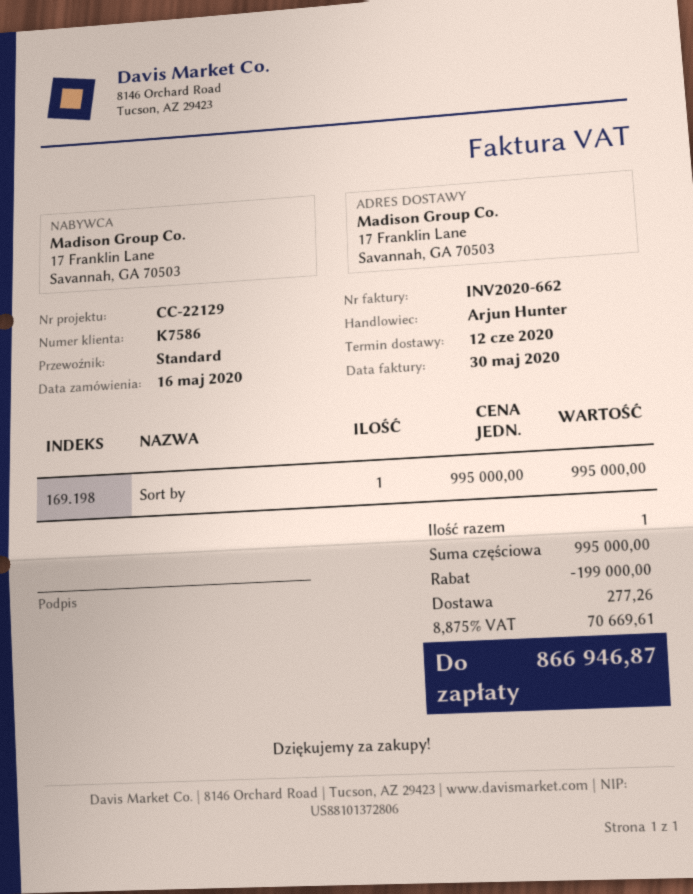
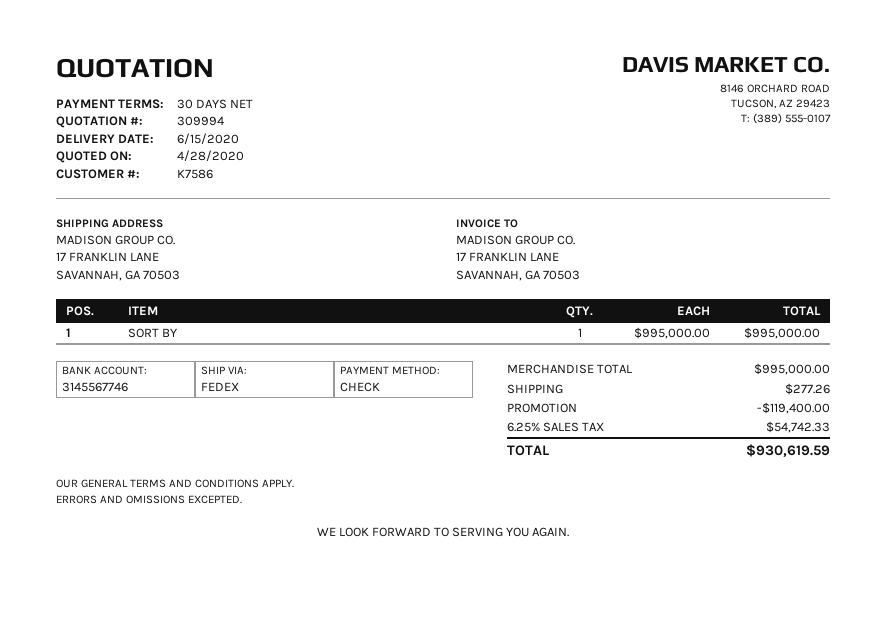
delivery date: 2020-06-12 -> 2020-06-15
shipping method: standard -> FedEx
discount: 199000.00 -> 119400.00
tax: 8.875% = 70669.61 -> 6.25% = 54742.33
total: 866946.87 -> 930619.59

